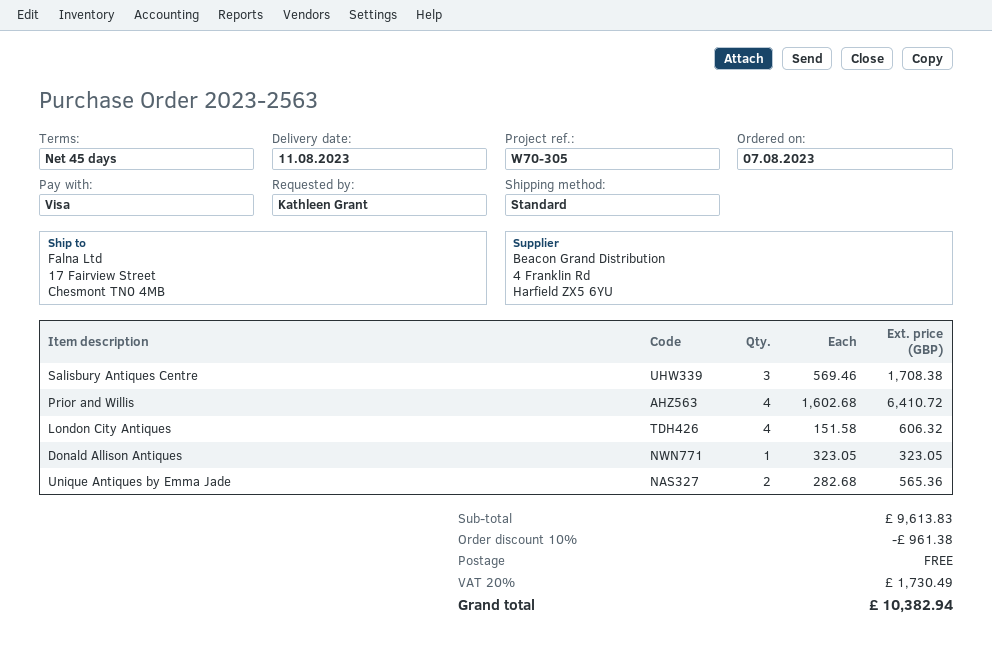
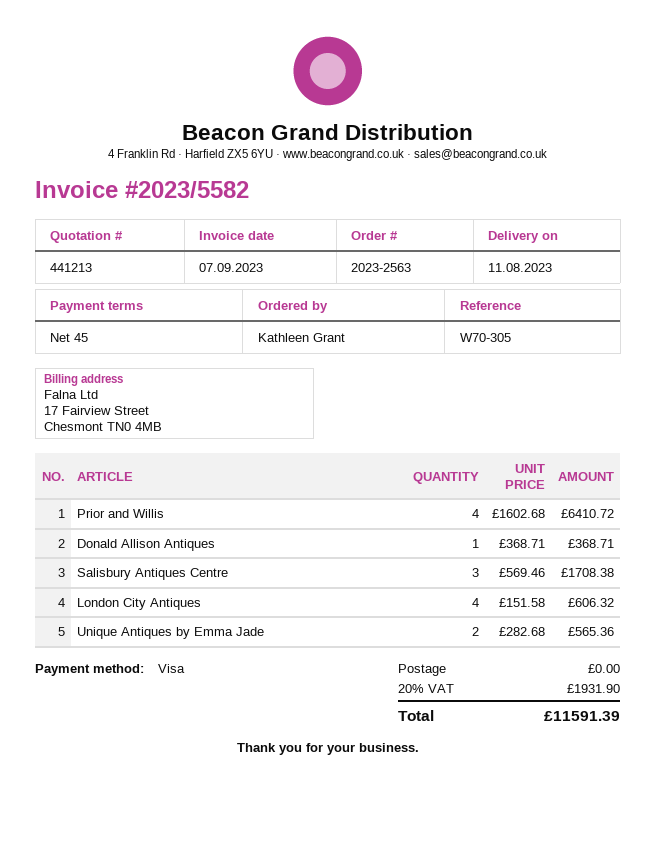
Donald Allison Antiques: 1 x 323.05 = 323.05 -> 1 x 368.71 = 368.71
discount: 10% = 961.38 -> none
tax: 20% = 1730.49 -> 20% = 1931.90
total: 10382.94 -> 11591.39

